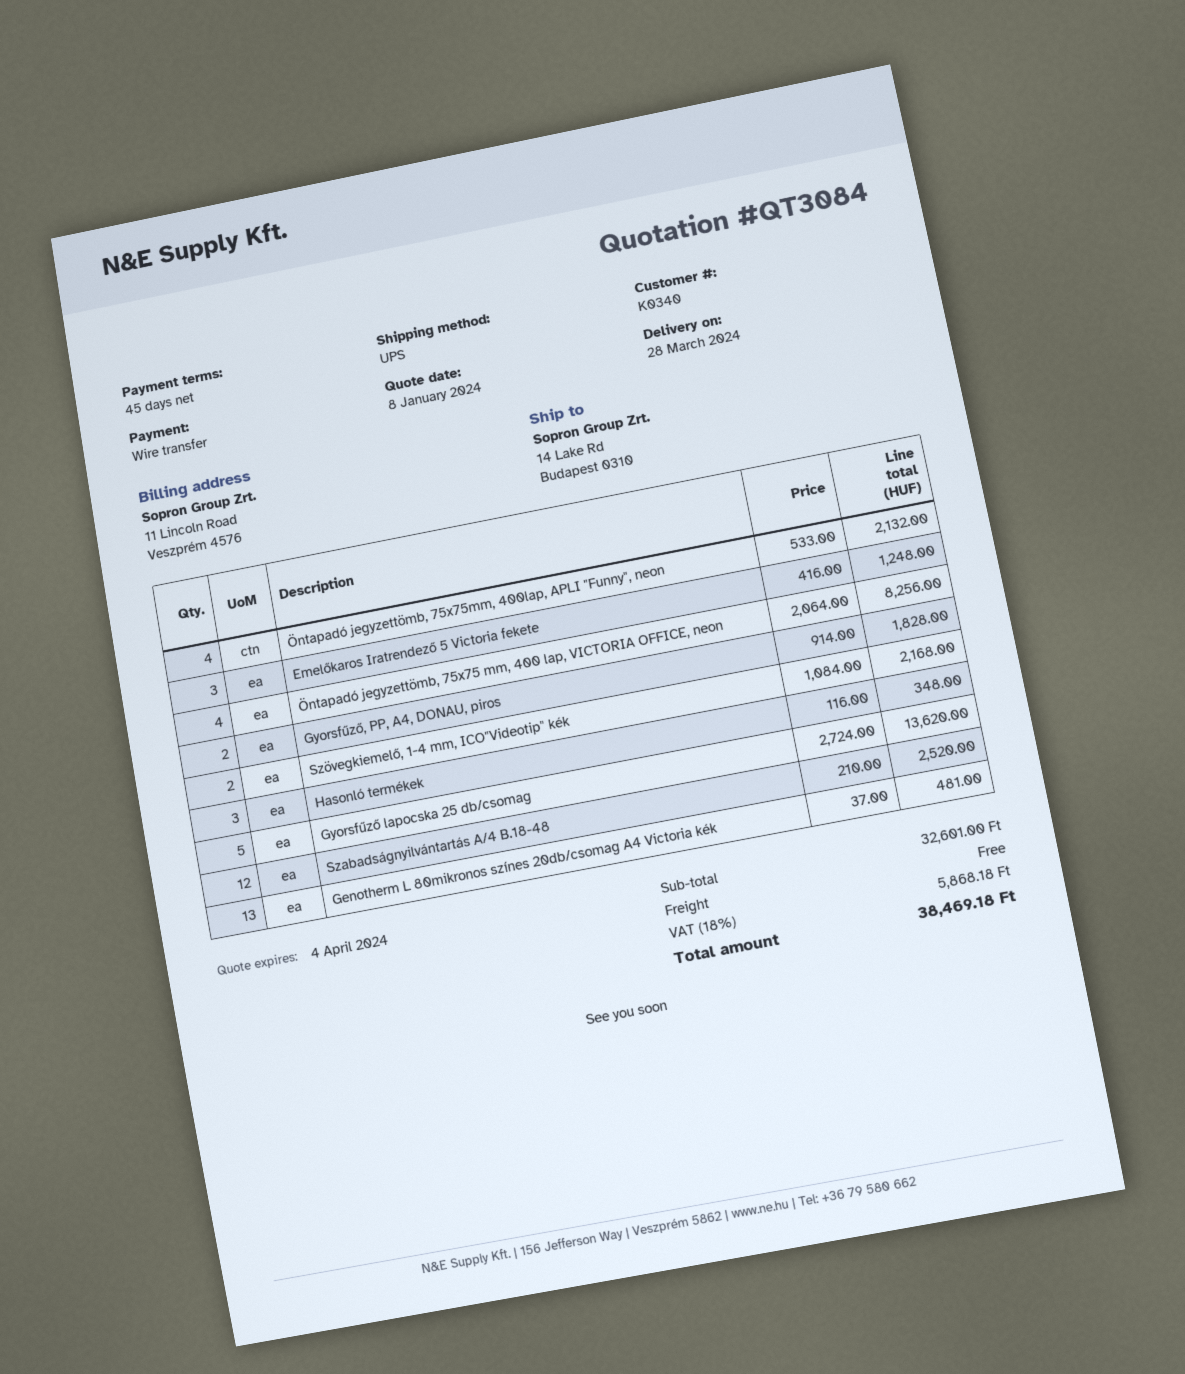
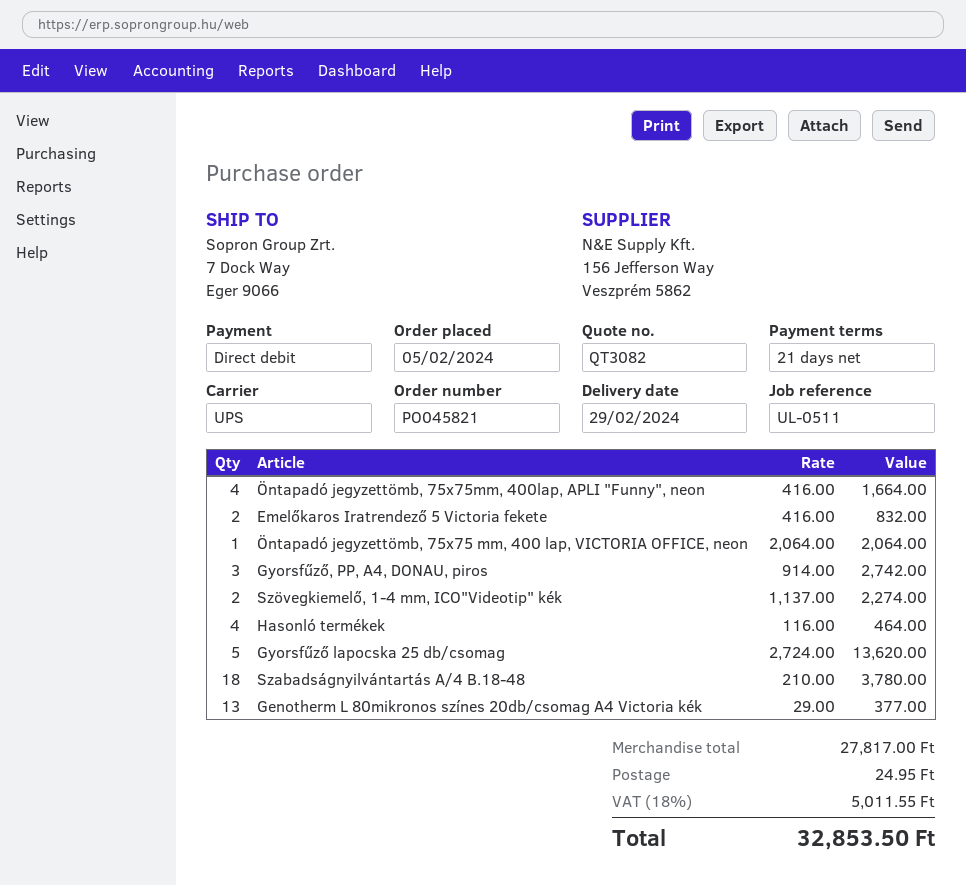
quote number: QT3084 -> QT3082
delivery date: 2024-03-28 -> 2024-02-29
payment terms: 45 days -> 21 days
payment method: bank transfer -> direct debit
ship to: 14 Lake Rd, Budapest 0310 -> 7 Dock Way, Eger 9066
Öntapadó jegyzettömb, 75x75mm, 400lap, APLI "Funny", neon: 4 x 533.00 = 2132.00 -> 4 x 416.00 = 1664.00
Emelőkaros Iratrendező 5 Victoria fekete: 3 x 416.00 = 1248.00 -> 2 x 416.00 = 832.00
Öntapadó jegyzettömb, 75x75 mm, 400 lap, VICTORIA OFFICE, neon: 4 x 2064.00 = 8256.00 -> 1 x 2064.00 = 2064.00
Gyorsfűző, PP, A4, DONAU, piros: 2 x 914.00 = 1828.00 -> 3 x 914.00 = 2742.00
Szövegkiemelő, 1-4 mm, ICO"Videotip" kék: 2 x 1084.00 = 2168.00 -> 2 x 1137.00 = 2274.00
Hasonló termékek: 3 x 116.00 = 348.00 -> 4 x 116.00 = 464.00
Szabadságnyilvántartás A/4 B.18-48: 12 x 210.00 = 2520.00 -> 18 x 210.00 = 3780.00
Genotherm L 80mikronos színes 20db/csomag A4 Victoria kék: 13 x 37.00 = 481.00 -> 13 x 29.00 = 377.00
subtotal: 32601.00 -> 27817.00
shipping: 0.00 -> 24.95
tax: 18% = 5868.18 -> 18% = 5011.55
total: 38469.18 -> 32853.50

